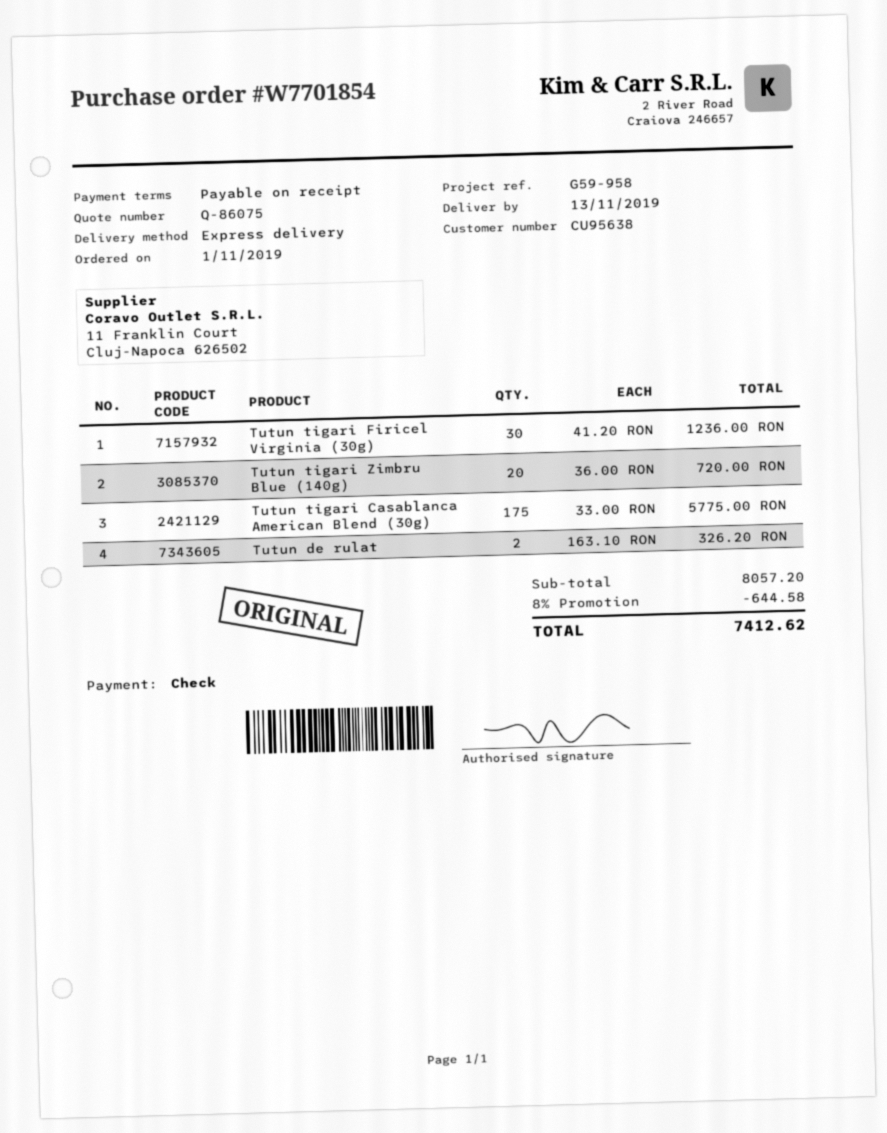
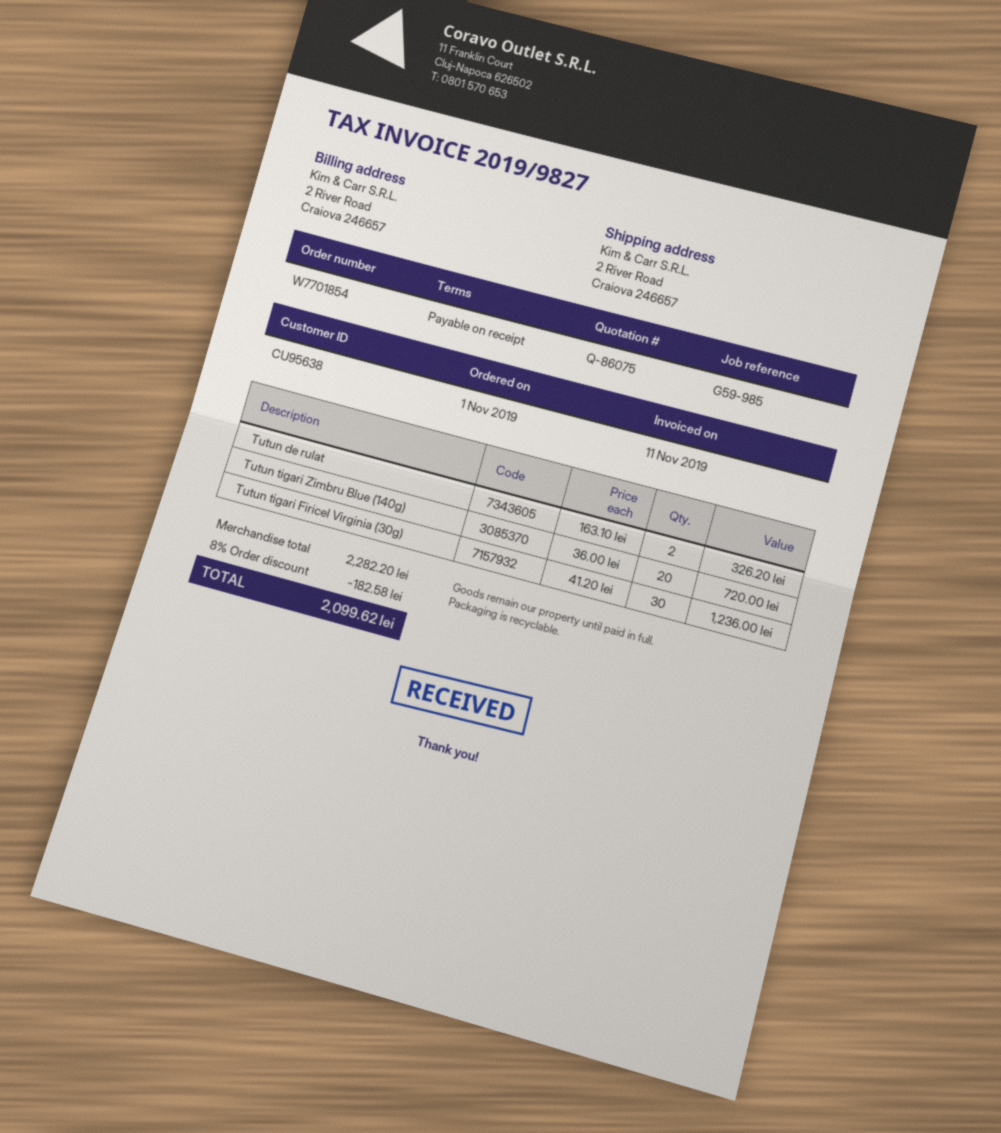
reference: G59-958 -> G59-985
Tutun tigari Casablanca American Blend (30g): 175 x 33.00 = 5775.00 -> none
subtotal: 8057.20 -> 2282.20
discount: 8% = 644.58 -> 8% = 182.58
total: 7412.62 -> 2099.62

